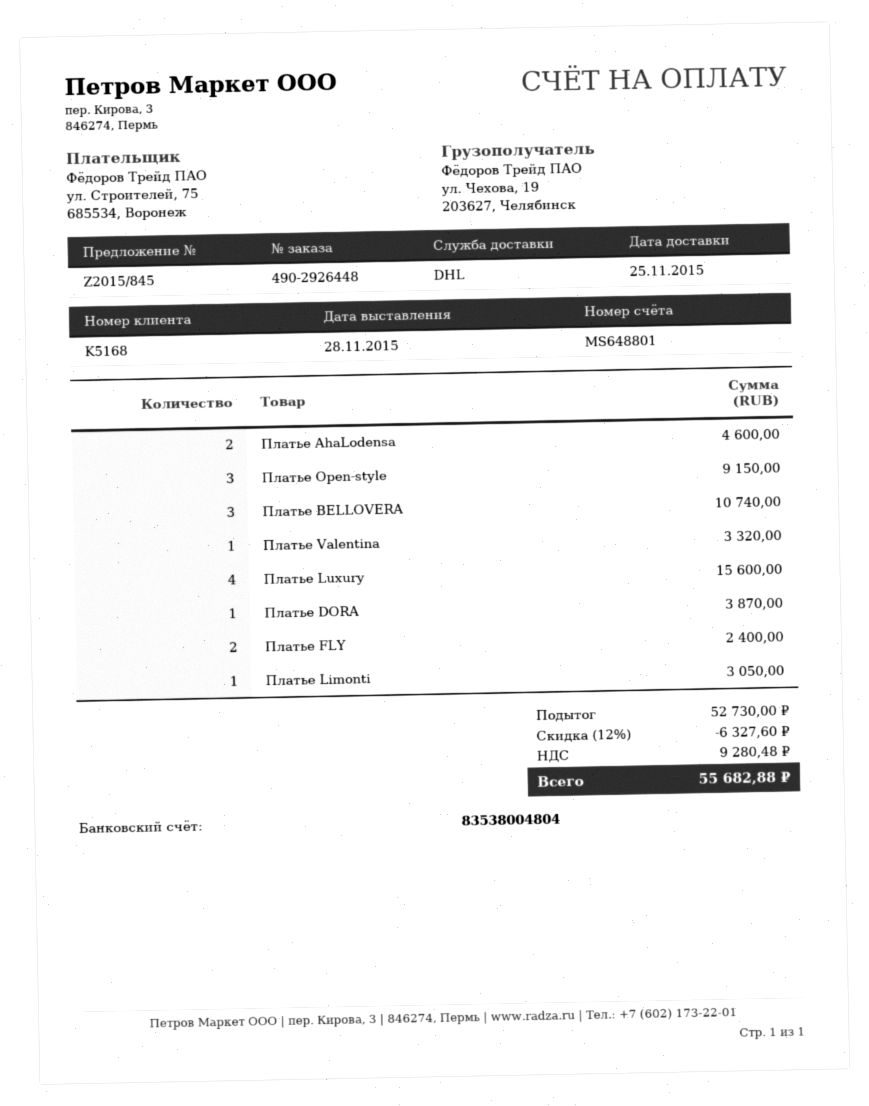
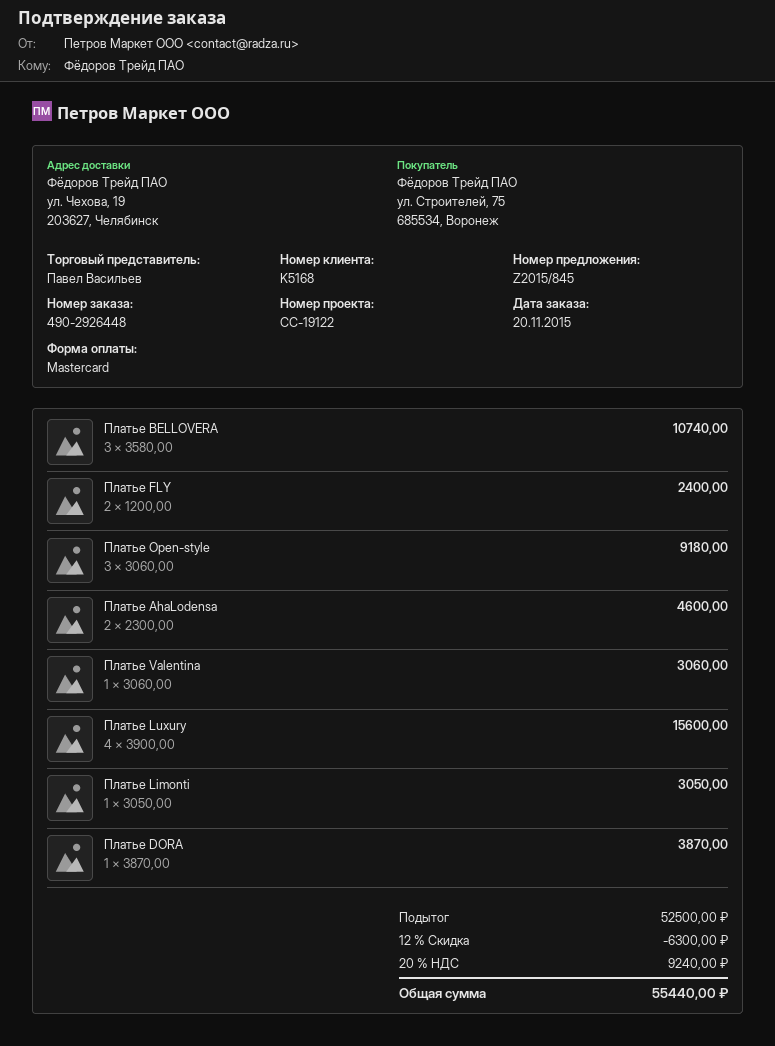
Платье Open-style: 3 for 9150.00 -> 3 for 9180.00
Платье Valentina: 1 for 3320.00 -> 1 for 3060.00
subtotal: 52730.00 -> 52500.00
discount: 12% = 6327.60 -> 12% = 6300.00
tax: 9280.48 -> 9240.00
total: 55682.88 -> 55440.00

